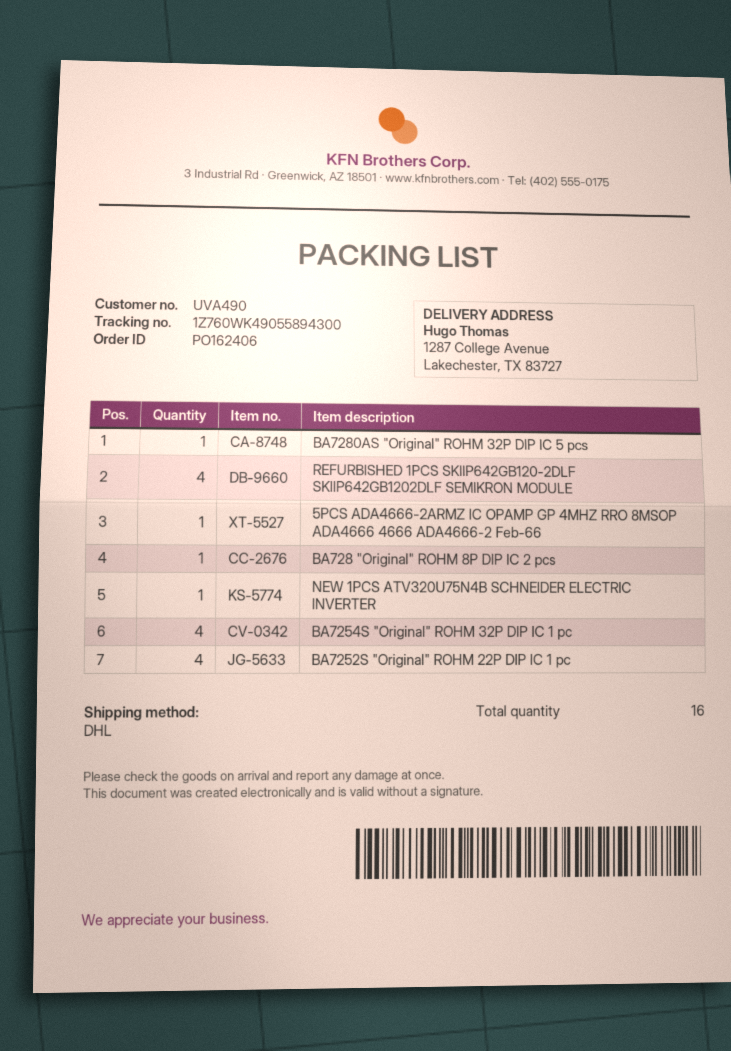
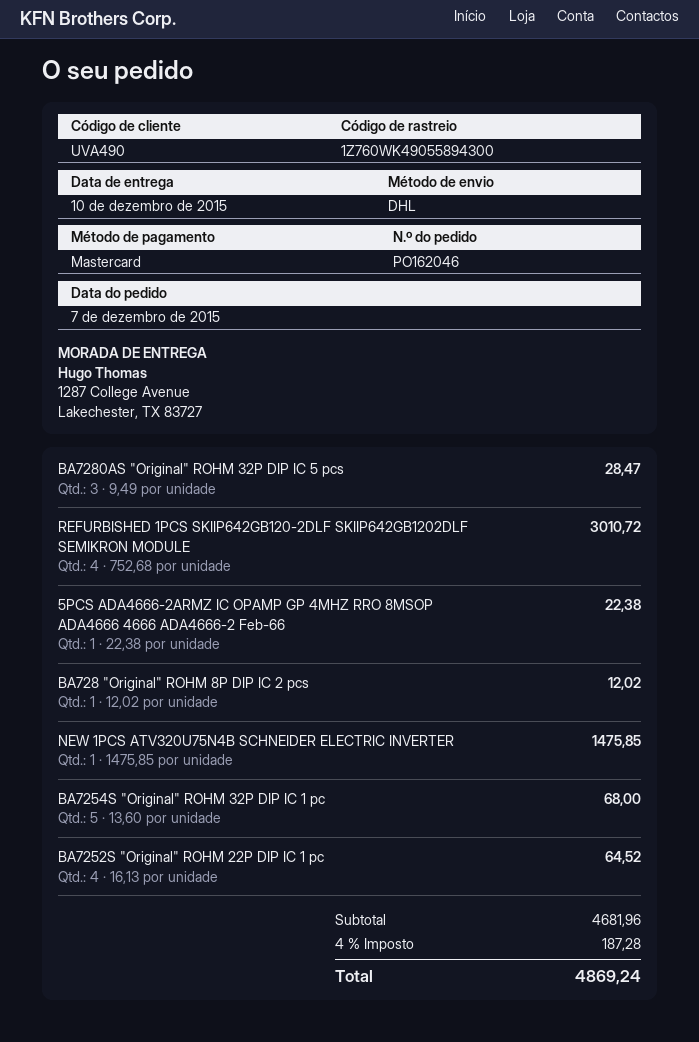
order number: PO162406 -> PO162046
BA7280AS "Original" ROHM 32P DIP IC 5 pcs: 1 -> 3
BA7254S "Original" ROHM 32P DIP IC 1 pc: 4 -> 5

